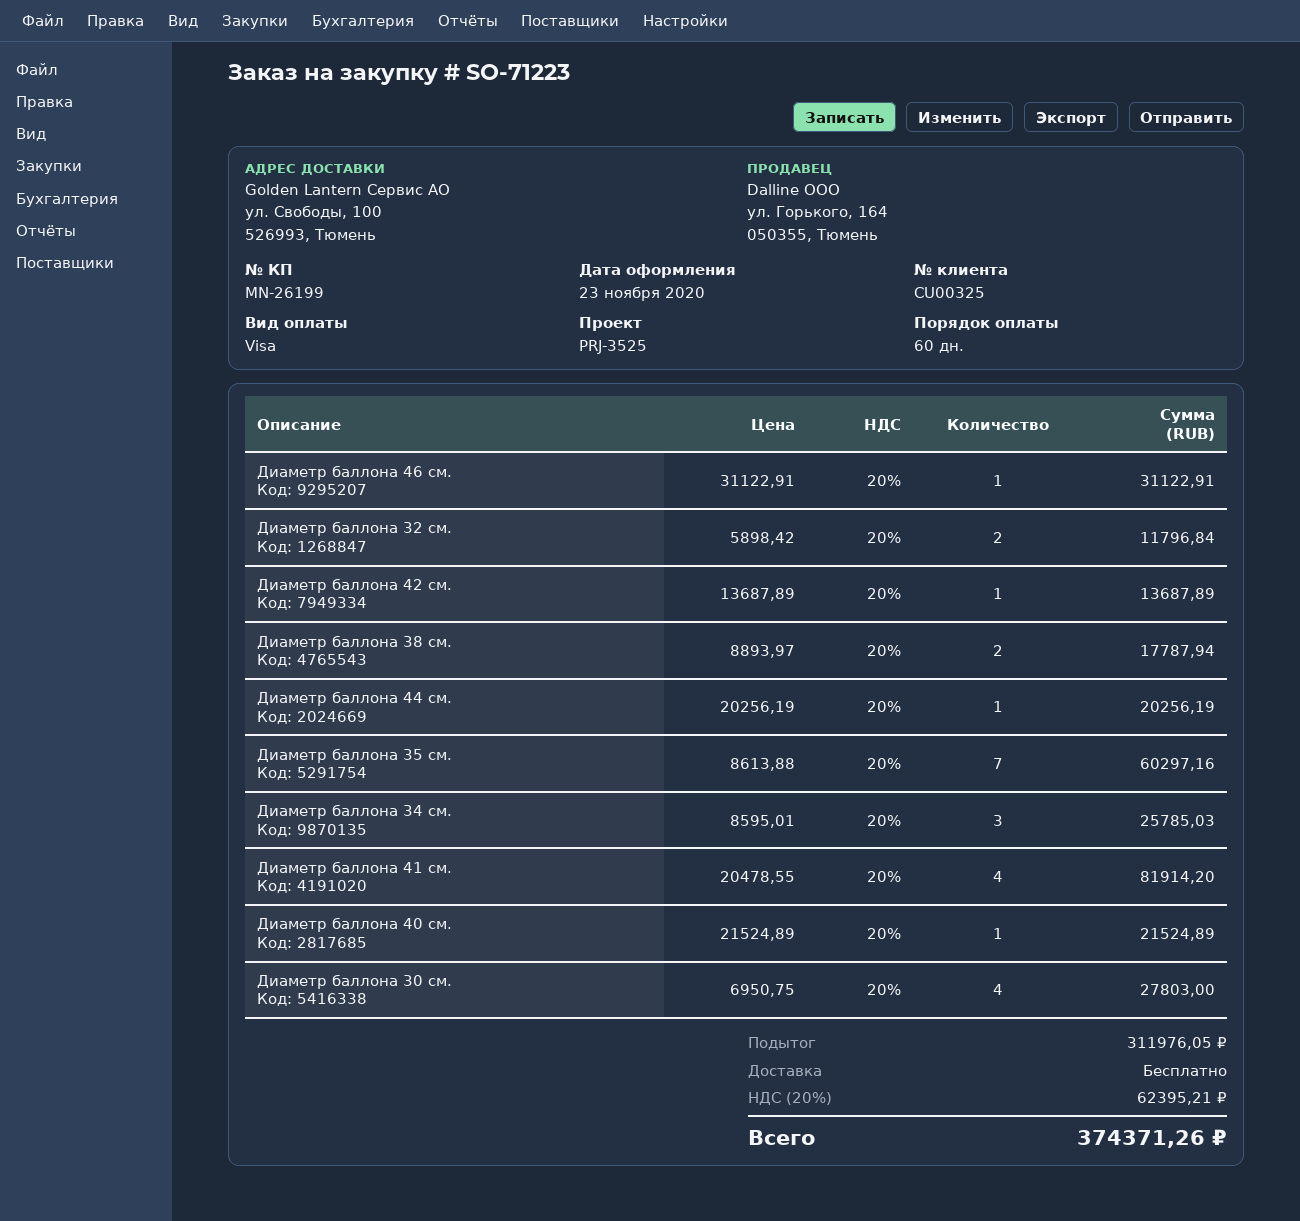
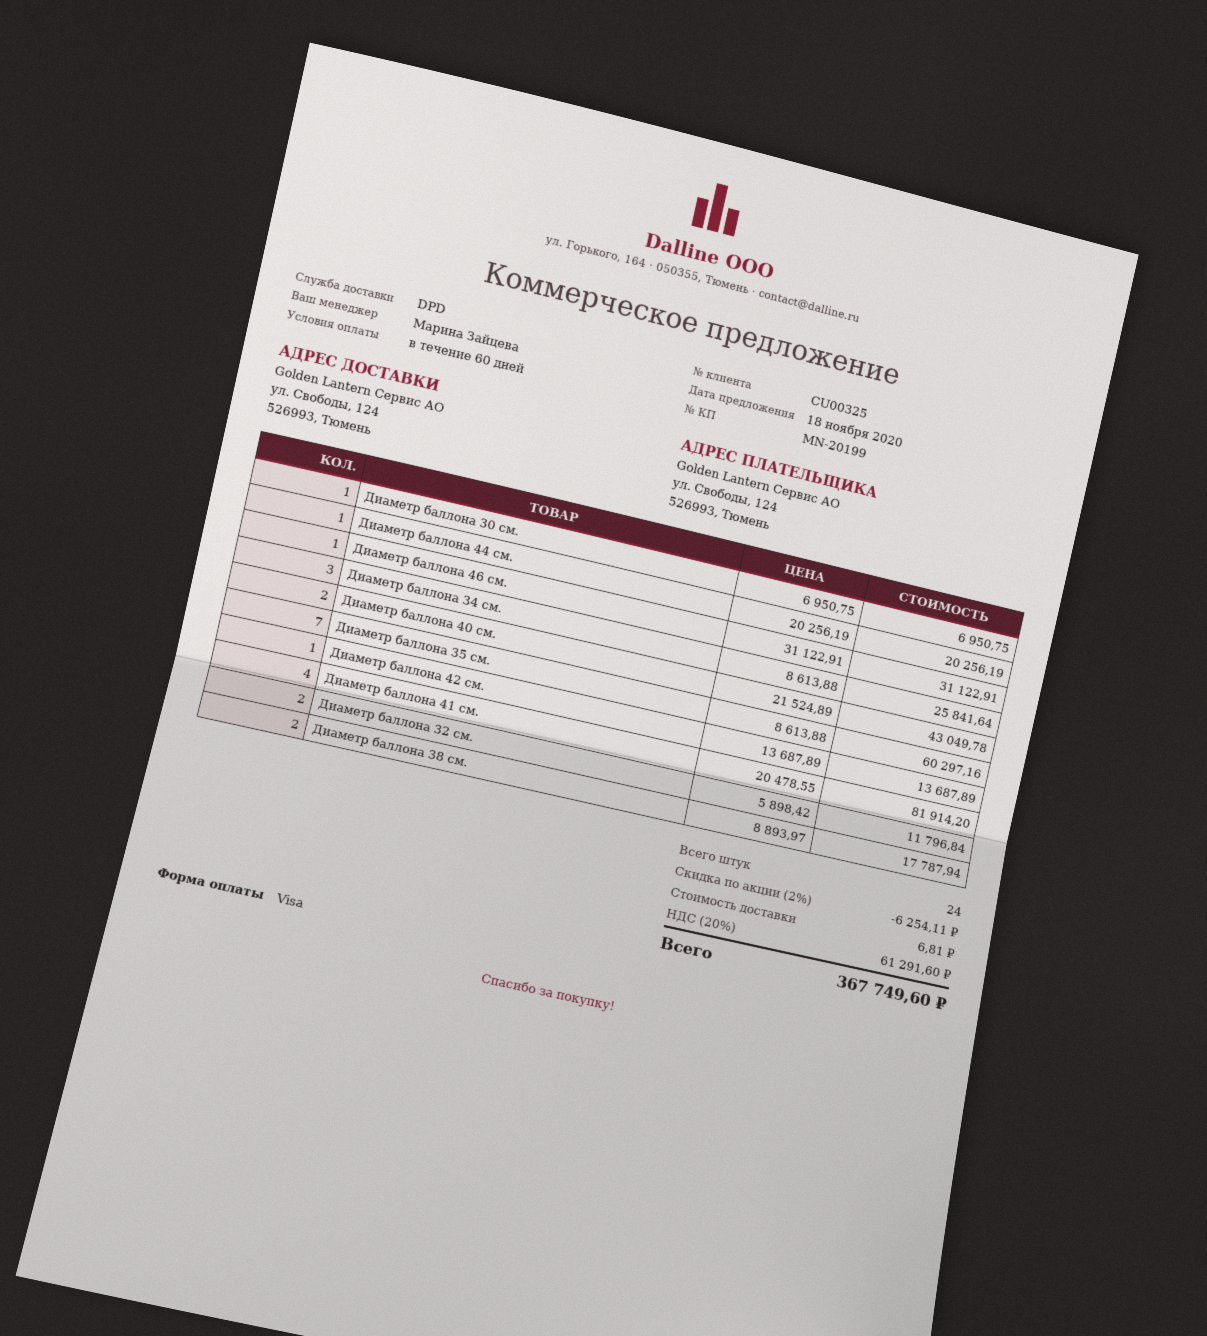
quote number: MN-26199 -> MN-20199
ship to: ул. Свободы, 100, 526993, Тюмень -> ул. Свободы, 124, 526993, Тюмень
Диаметр баллона 34 см.: 3 x 8595.01 = 25785.03 -> 3 x 8613.88 = 25841.64
Диаметр баллона 40 см.: 1 x 21524.89 = 21524.89 -> 2 x 21524.89 = 43049.78
Диаметр баллона 30 см.: 4 x 6950.75 = 27803.00 -> 1 x 6950.75 = 6950.75
discount: none -> 2% = 6254.11
shipping: 0.00 -> 6.81
tax: 20% = 62395.21 -> 20% = 61291.60
total: 374371.26 -> 367749.60

